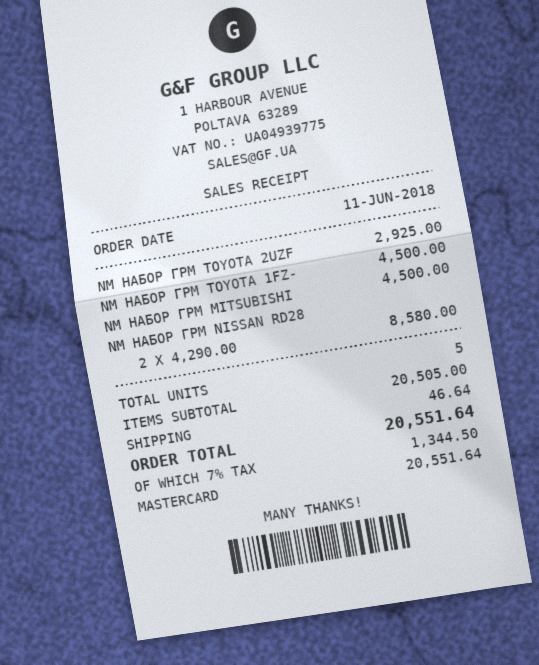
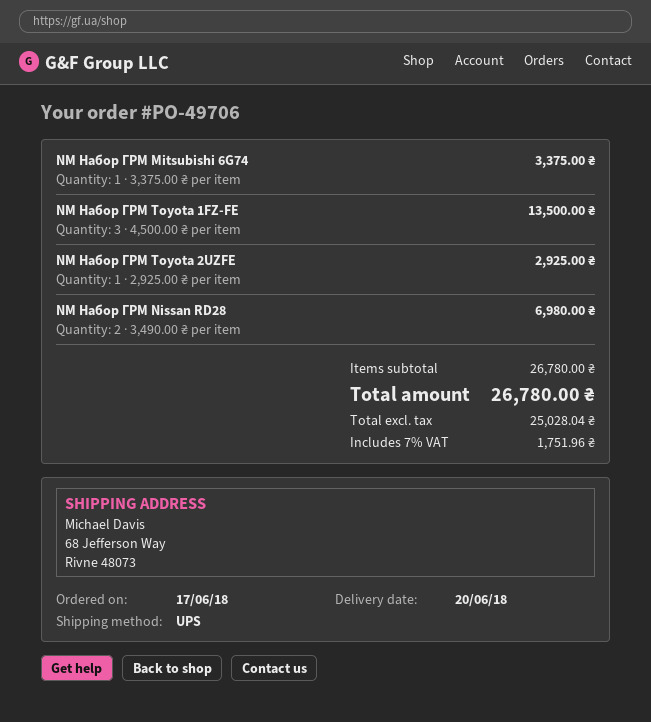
order date: 2018-06-11 -> 2018-06-17
NM НАБОР ГРМ TOYOTA 1FZ-: 1 x 4500.00 = 4500.00 -> 3 x 4500.00 = 13500.00
NM НАБОР ГРМ MITSUBISHI: 1 x 4500.00 = 4500.00 -> 1 x 3375.00 = 3375.00
NM НАБОР ГРМ NISSAN RD28: 2 x 4290.00 = 8580.00 -> 2 x 3490.00 = 6980.00
subtotal: 20505.00 -> 26780.00
shipping: 46.64 -> none
tax: 7% = 1344.50 -> 7% = 1751.96
total: 20551.64 -> 26780.00

